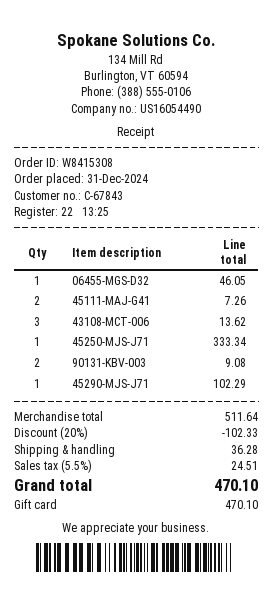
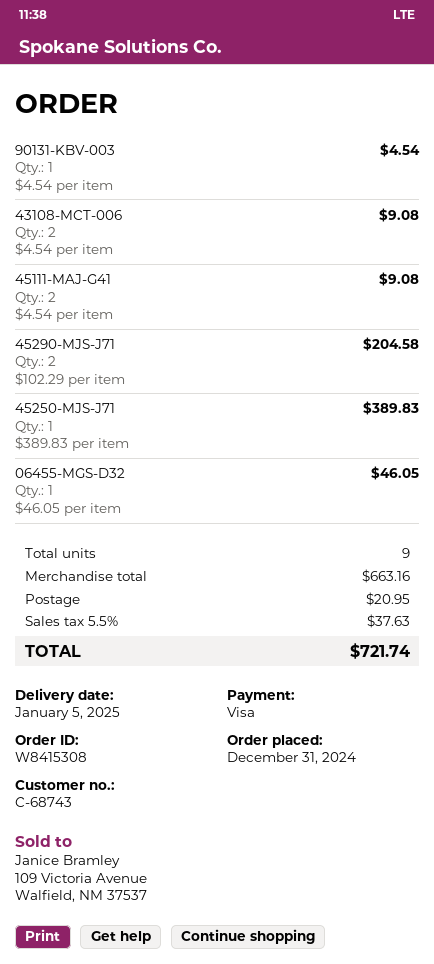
customer number: C-67843 -> C-68743
payment method: gift card -> Visa
45111-MAJ-G41: 2 for 7.26 -> 2 for 9.08
43108-MCT-006: 3 for 13.62 -> 2 for 9.08
45250-MJS-J71: 1 for 333.34 -> 1 for 389.83
90131-KBV-003: 2 for 9.08 -> 1 for 4.54
45290-MJS-J71: 1 for 102.29 -> 2 for 204.58
subtotal: 511.64 -> 663.16
discount: 20% = 102.33 -> none
shipping: 36.28 -> 20.95
tax: 5.5% = 24.51 -> 5.5% = 37.63
total: 470.10 -> 721.74

